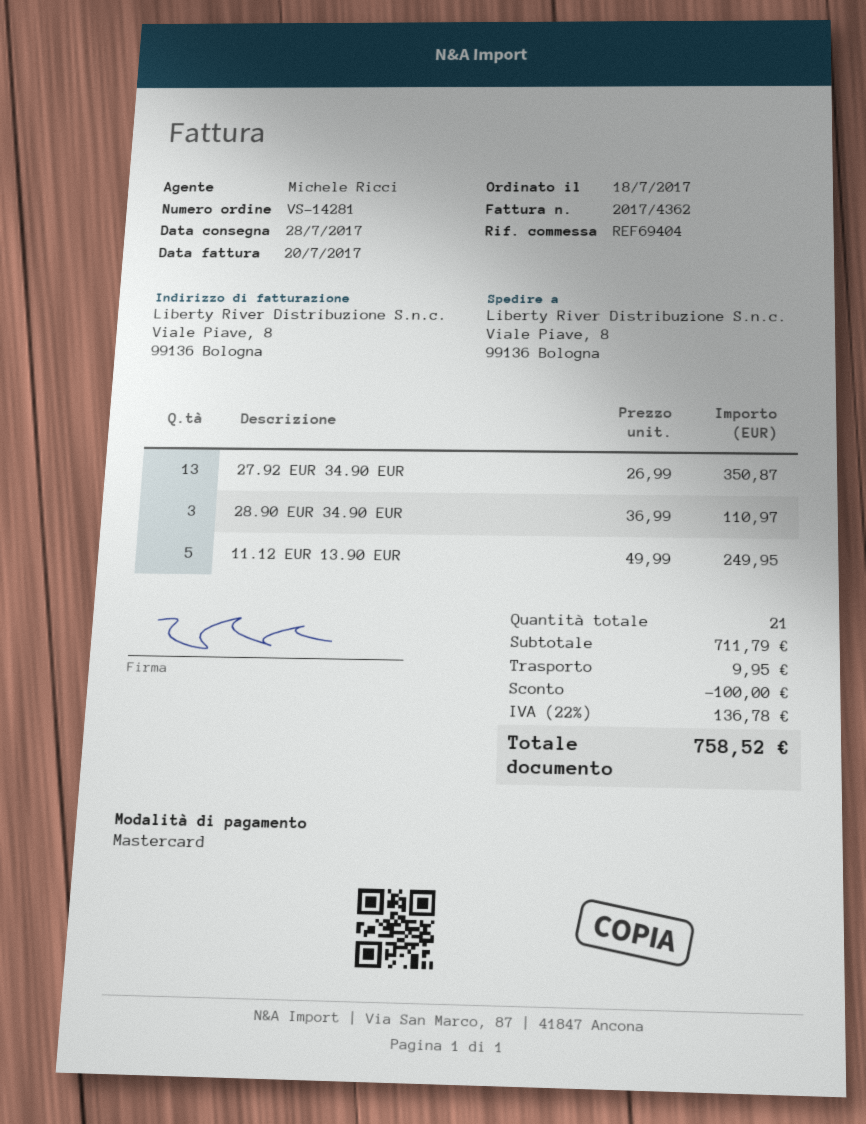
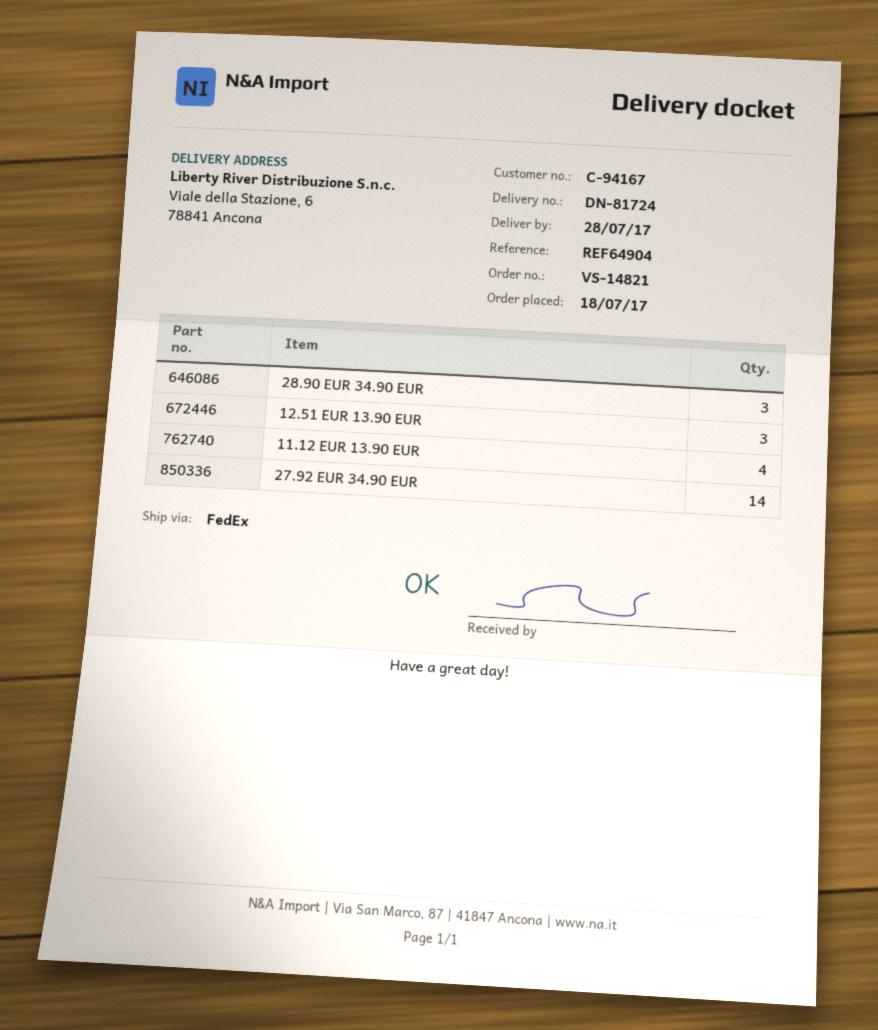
order number: VS-14281 -> VS-14821
reference: REF69404 -> REF64904
ship to: Viale Piave, 8, 99136 Bologna -> Viale della Stazione, 6, 78841 Ancona
27.92 EUR 34.90 EUR: 13 -> 14
11.12 EUR 13.90 EUR: 5 -> 4
12.51 EUR 13.90 EUR: none -> 3

